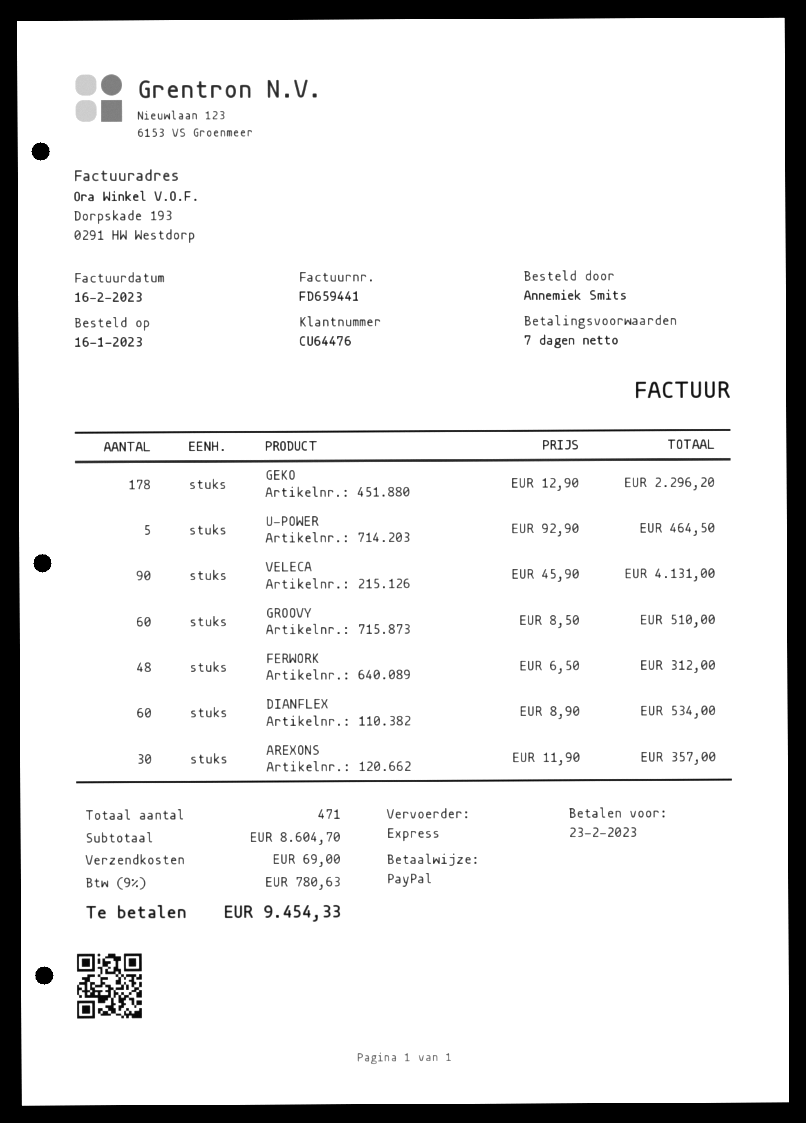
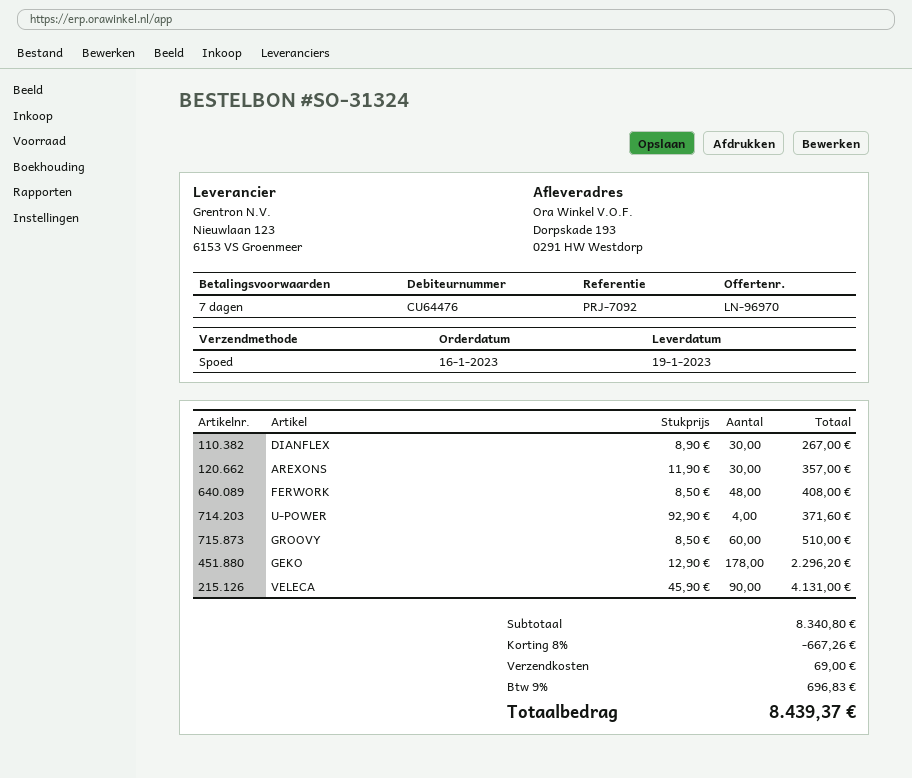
U-POWER: 5 x 92.90 = 464.50 -> 4 x 92.90 = 371.60
FERWORK: 48 x 6.50 = 312.00 -> 48 x 8.50 = 408.00
DIANFLEX: 60 x 8.90 = 534.00 -> 30 x 8.90 = 267.00
subtotal: 8604.70 -> 8340.80
discount: none -> 8% = 667.26
tax: 9% = 780.63 -> 9% = 696.83
total: 9454.33 -> 8439.37

